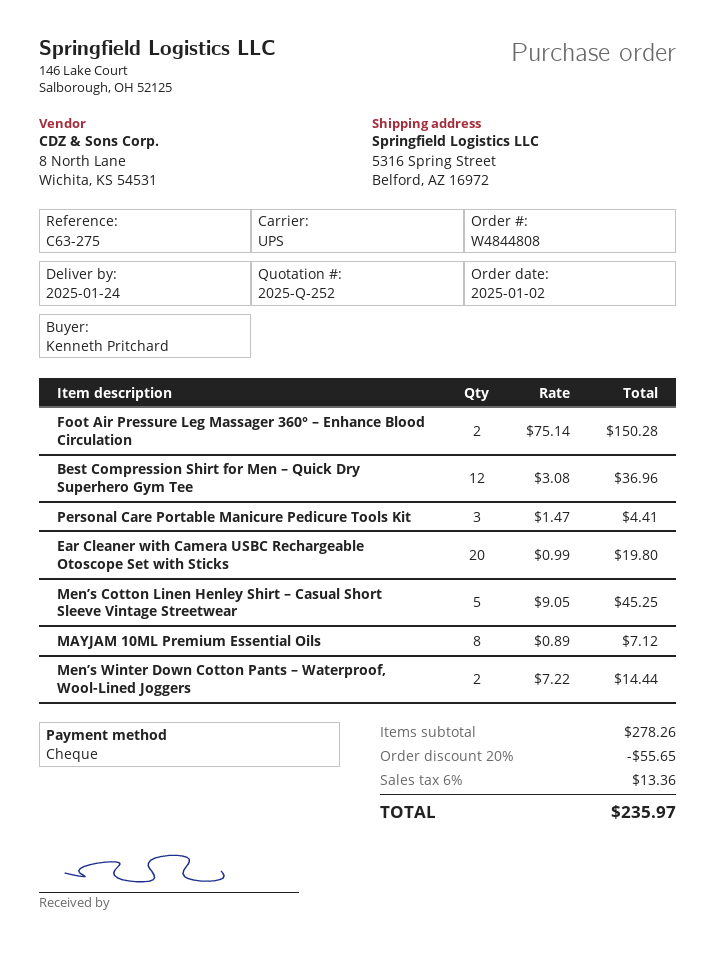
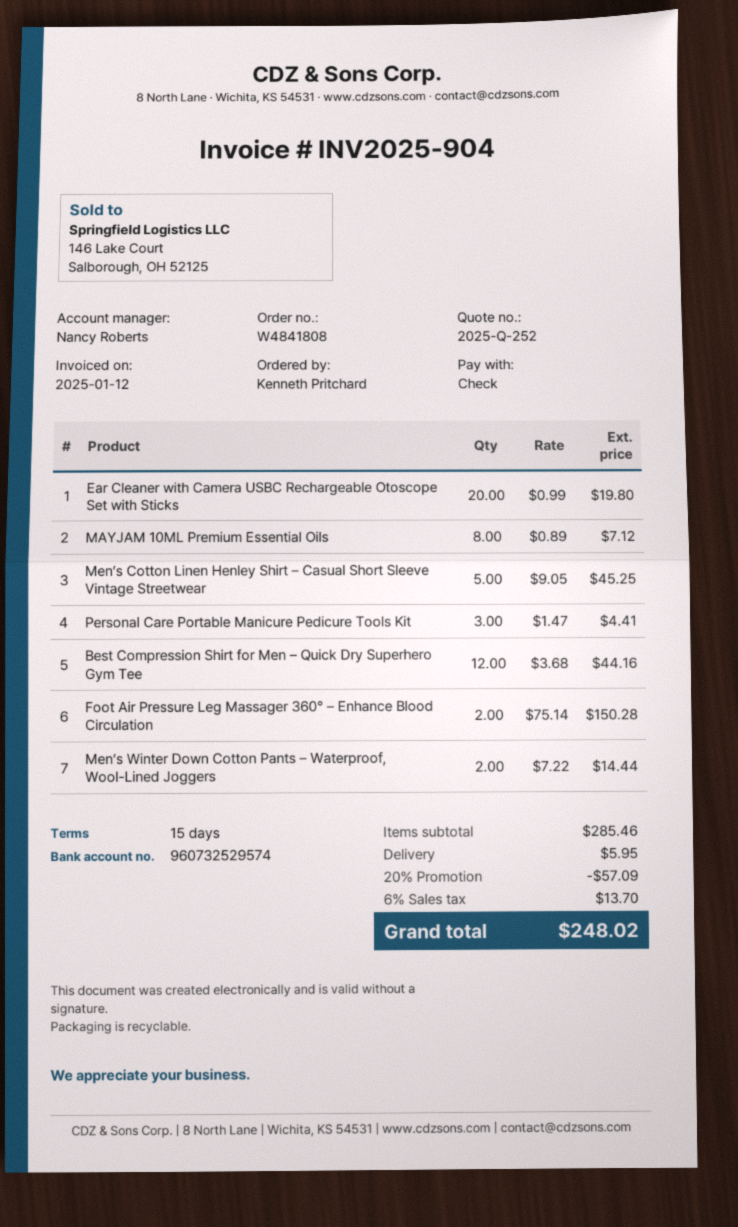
order number: W4844808 -> W4841808
Best Compression Shirt for Men – Quick Dry Superhero Gym Tee: 12 x 3.08 = 36.96 -> 12 x 3.68 = 44.16
subtotal: 278.26 -> 285.46
discount: 20% = 55.65 -> 20% = 57.09
shipping: none -> 5.95
tax: 6% = 13.36 -> 6% = 13.70
total: 235.97 -> 248.02

